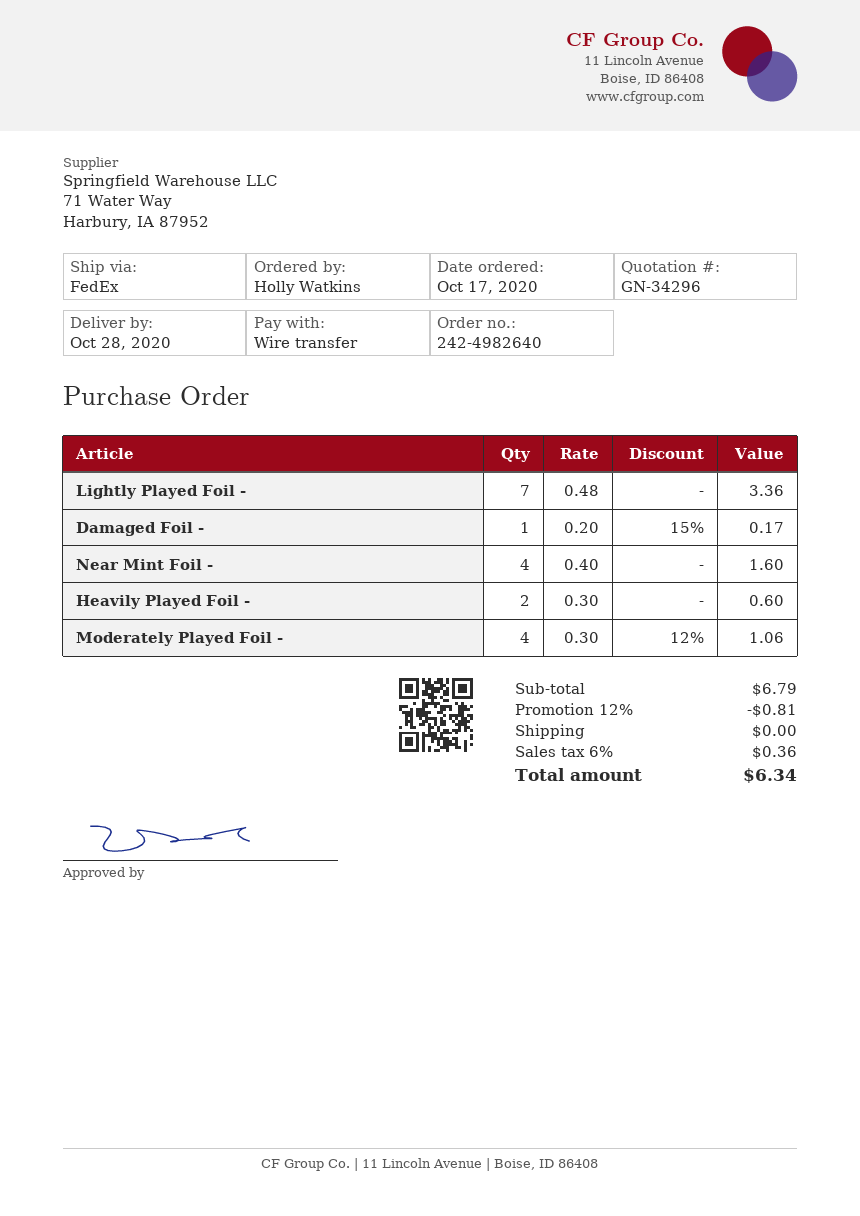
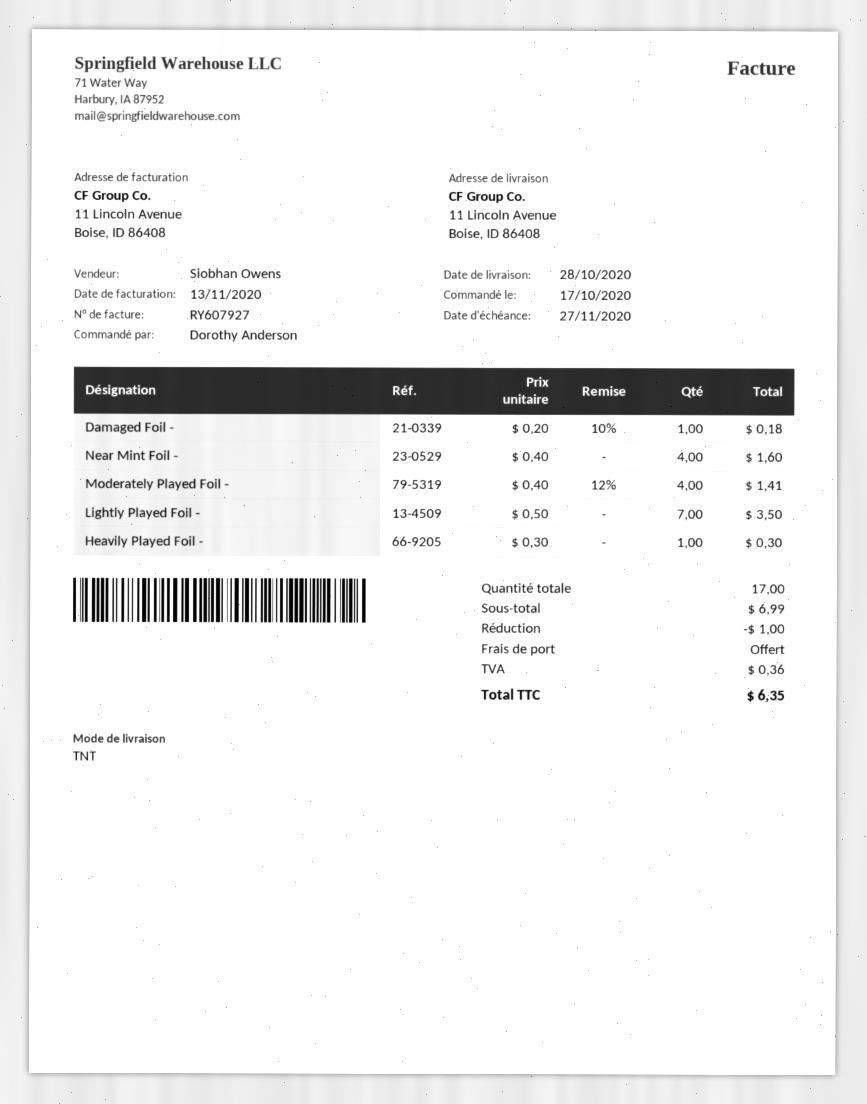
ordered by: Holly Watkins -> Dorothy Anderson
shipping method: FedEx -> TNT
Lightly Played Foil -: 7 x 0.48 = 3.36 -> 7 x 0.50 = 3.50
Damaged Foil -: 1 x 0.20 - 15% = 0.17 -> 1 x 0.20 - 10% = 0.18
Heavily Played Foil -: 2 x 0.30 = 0.60 -> 1 x 0.30 = 0.30
Moderately Played Foil -: 4 x 0.30 - 12% = 1.06 -> 4 x 0.40 - 12% = 1.41
subtotal: 6.79 -> 6.99
discount: 0.81 -> 1.00
total: 6.34 -> 6.35

